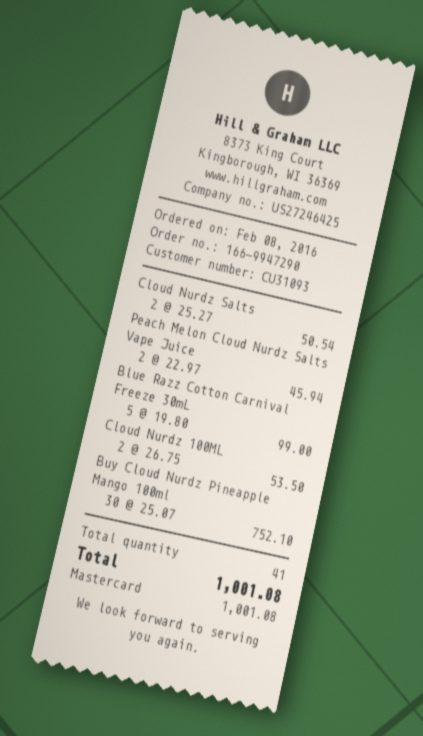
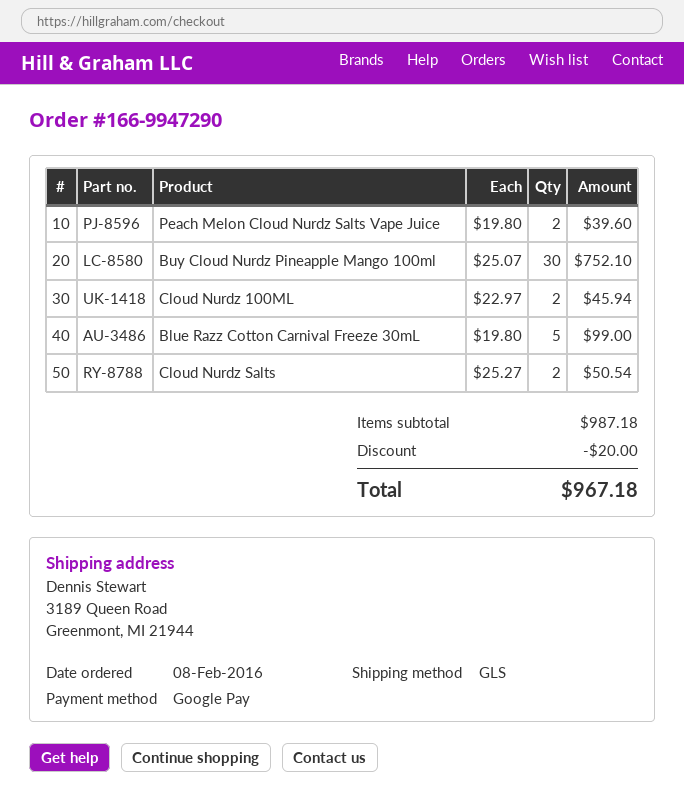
payment method: Mastercard -> Google Pay
Peach Melon Cloud Nurdz Salts Vape Juice: 2 x 22.97 = 45.94 -> 2 x 19.80 = 39.60
Cloud Nurdz 100ML: 2 x 26.75 = 53.50 -> 2 x 22.97 = 45.94
discount: none -> 20.00
total: 1001.08 -> 967.18

